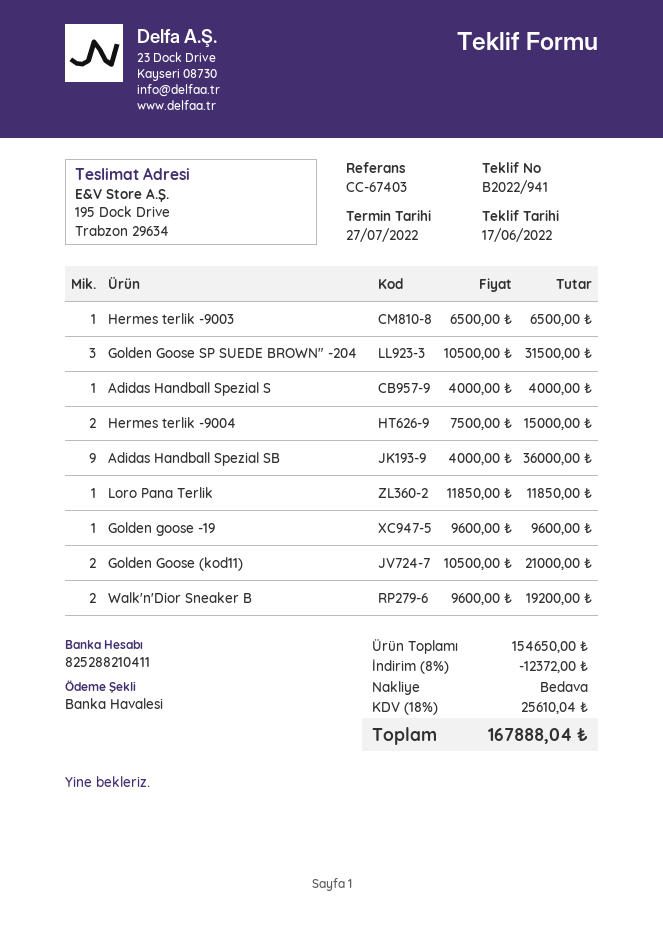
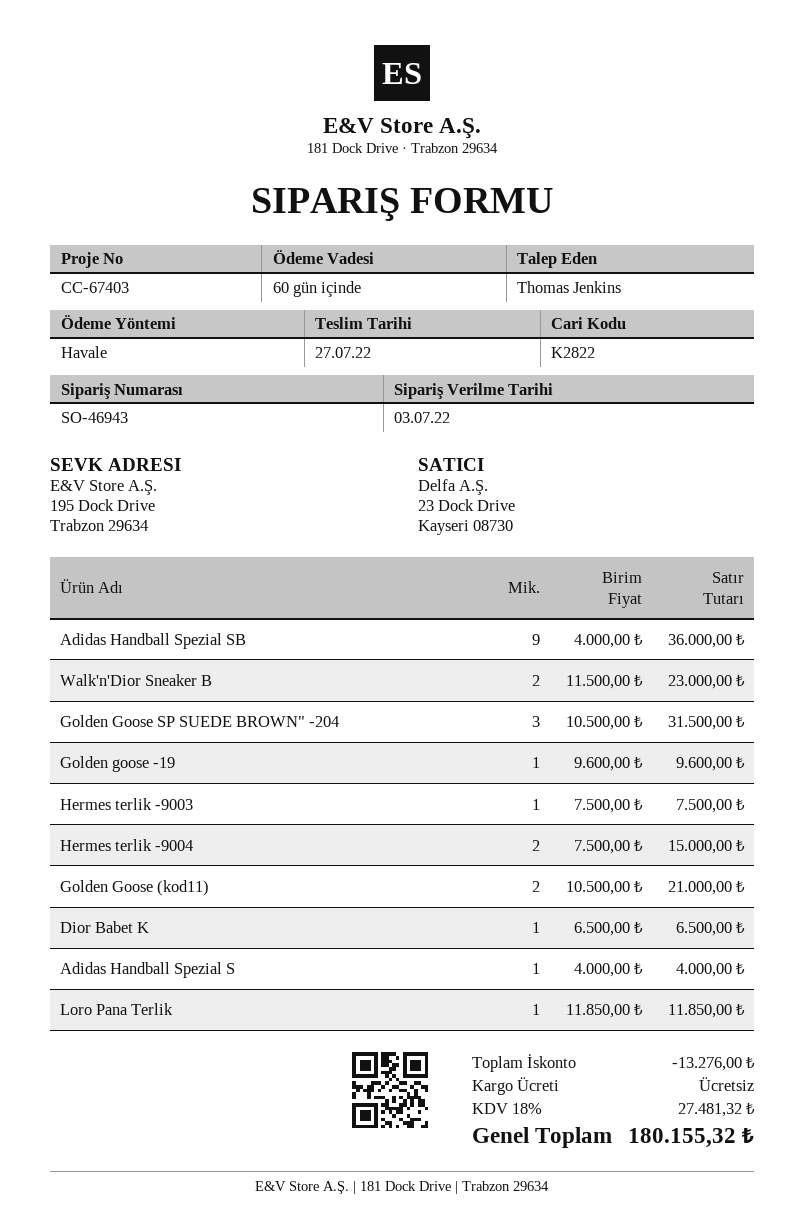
Hermes terlik -9003: 1 x 6500.00 = 6500.00 -> 1 x 7500.00 = 7500.00
Walk'n'Dior Sneaker B: 2 x 9600.00 = 19200.00 -> 2 x 11500.00 = 23000.00
Dior Babet K: none -> 1 x 6500.00 = 6500.00
discount: 12372.00 -> 13276.00
tax: 18% = 25610.04 -> 18% = 27481.32
total: 167888.04 -> 180155.32

